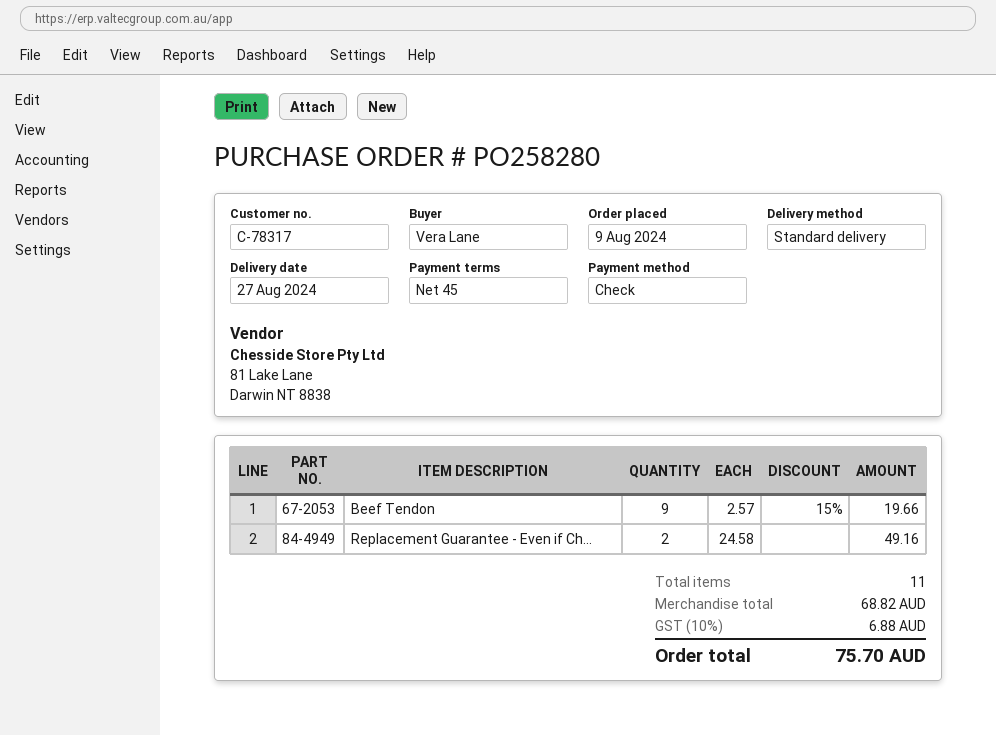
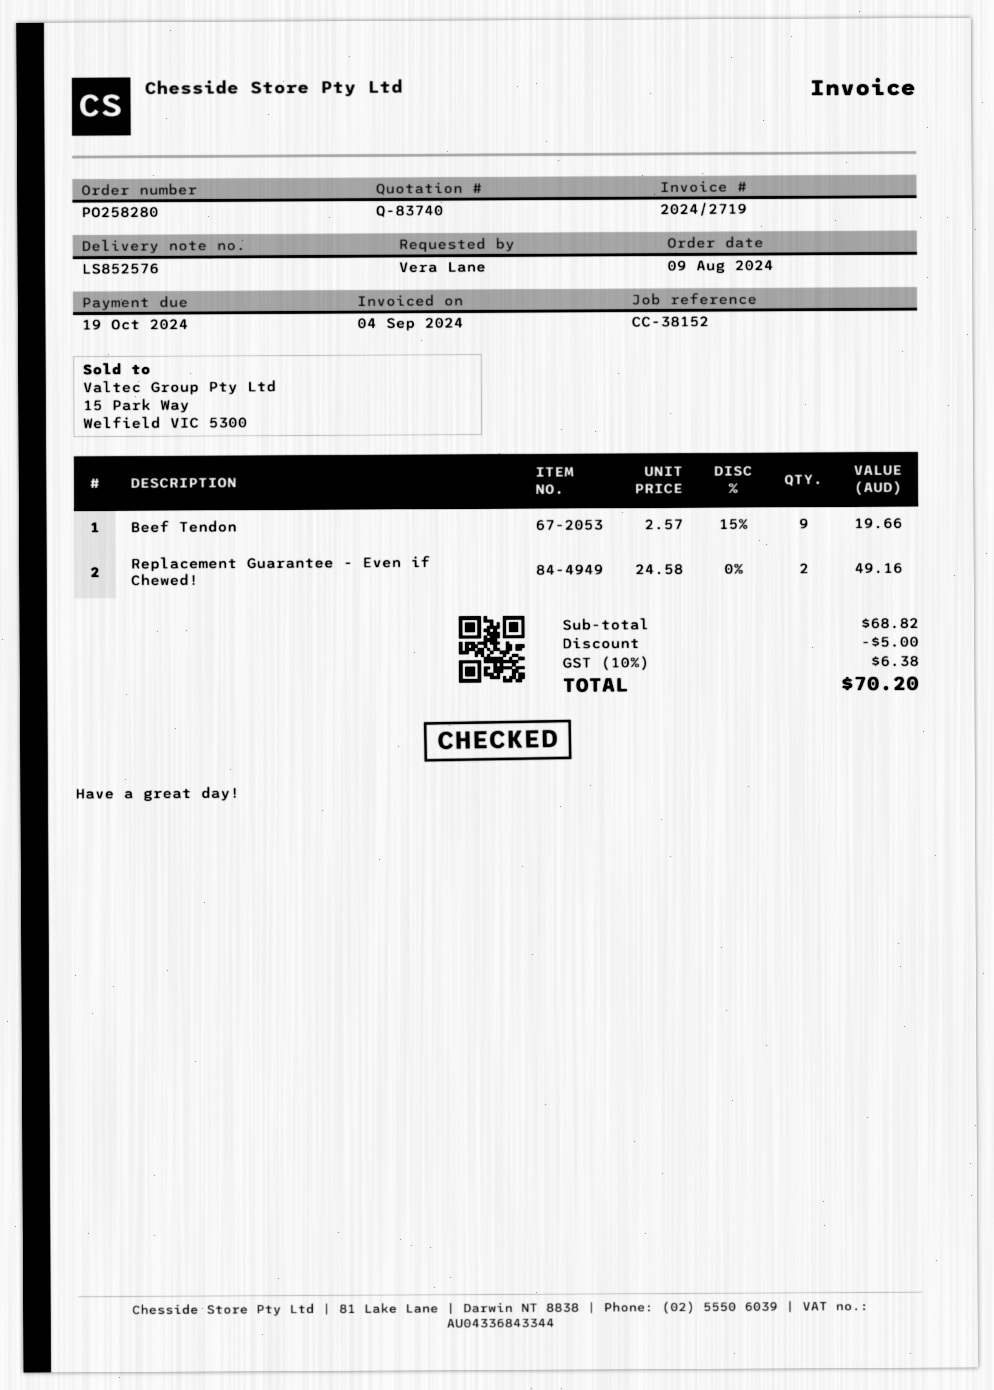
discount: none -> 5.00
tax: 10% = 6.88 -> 10% = 6.38
total: 75.70 -> 70.20

